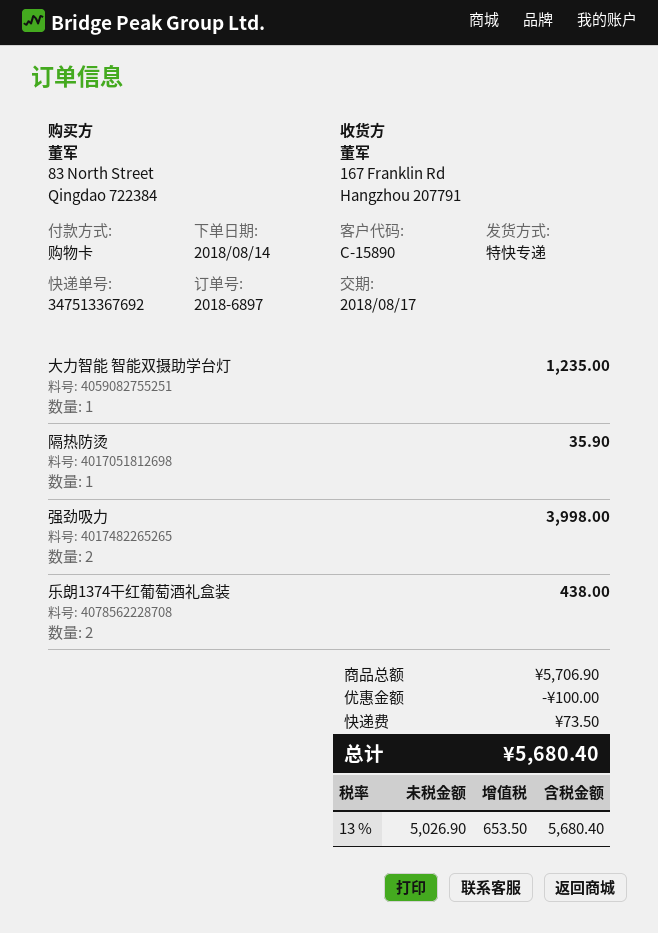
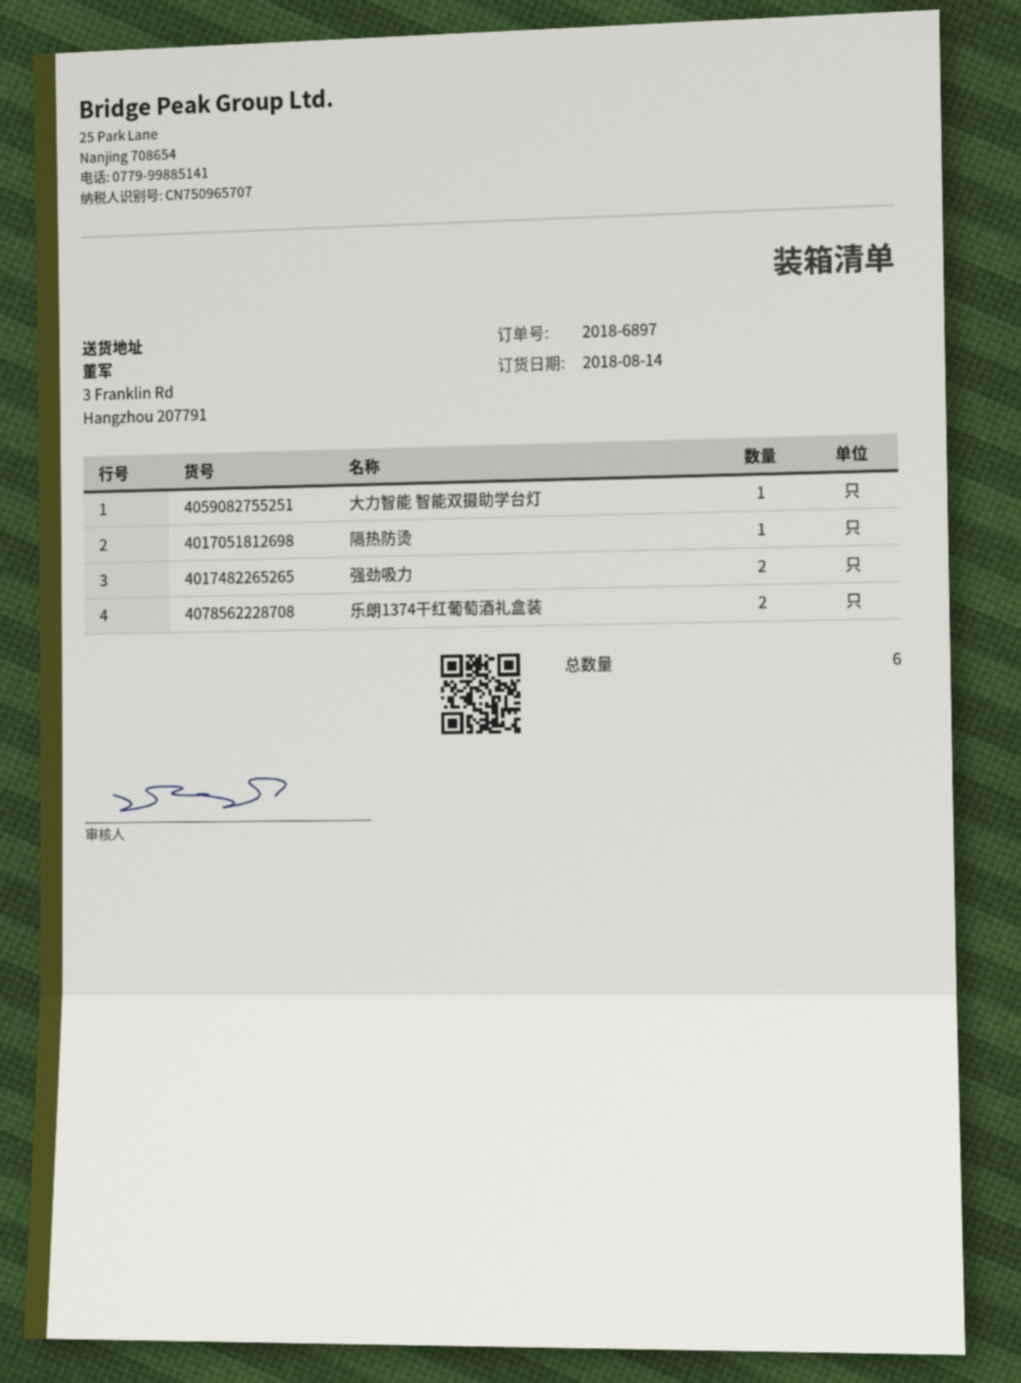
ship to: 167 Franklin Rd, Hangzhou 207791 -> 3 Franklin Rd, Hangzhou 207791

